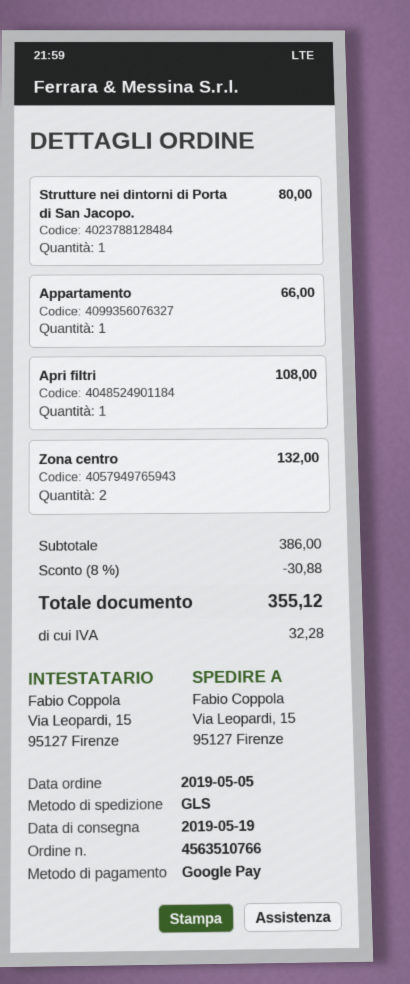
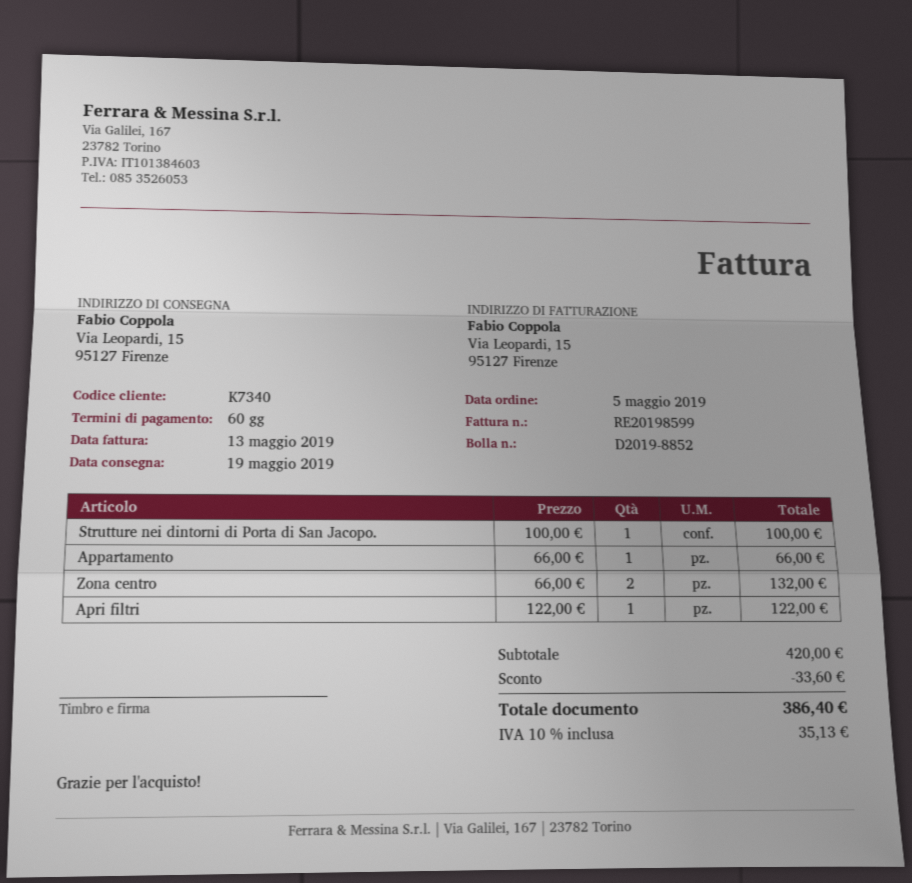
Strutture nei dintorni di Porta di San Jacopo.: 1 for 80.00 -> 1 for 100.00
Apri filtri: 1 for 108.00 -> 1 for 122.00
subtotal: 386.00 -> 420.00
discount: 30.88 -> 33.60
tax: 32.28 -> 35.13
total: 355.12 -> 386.40

